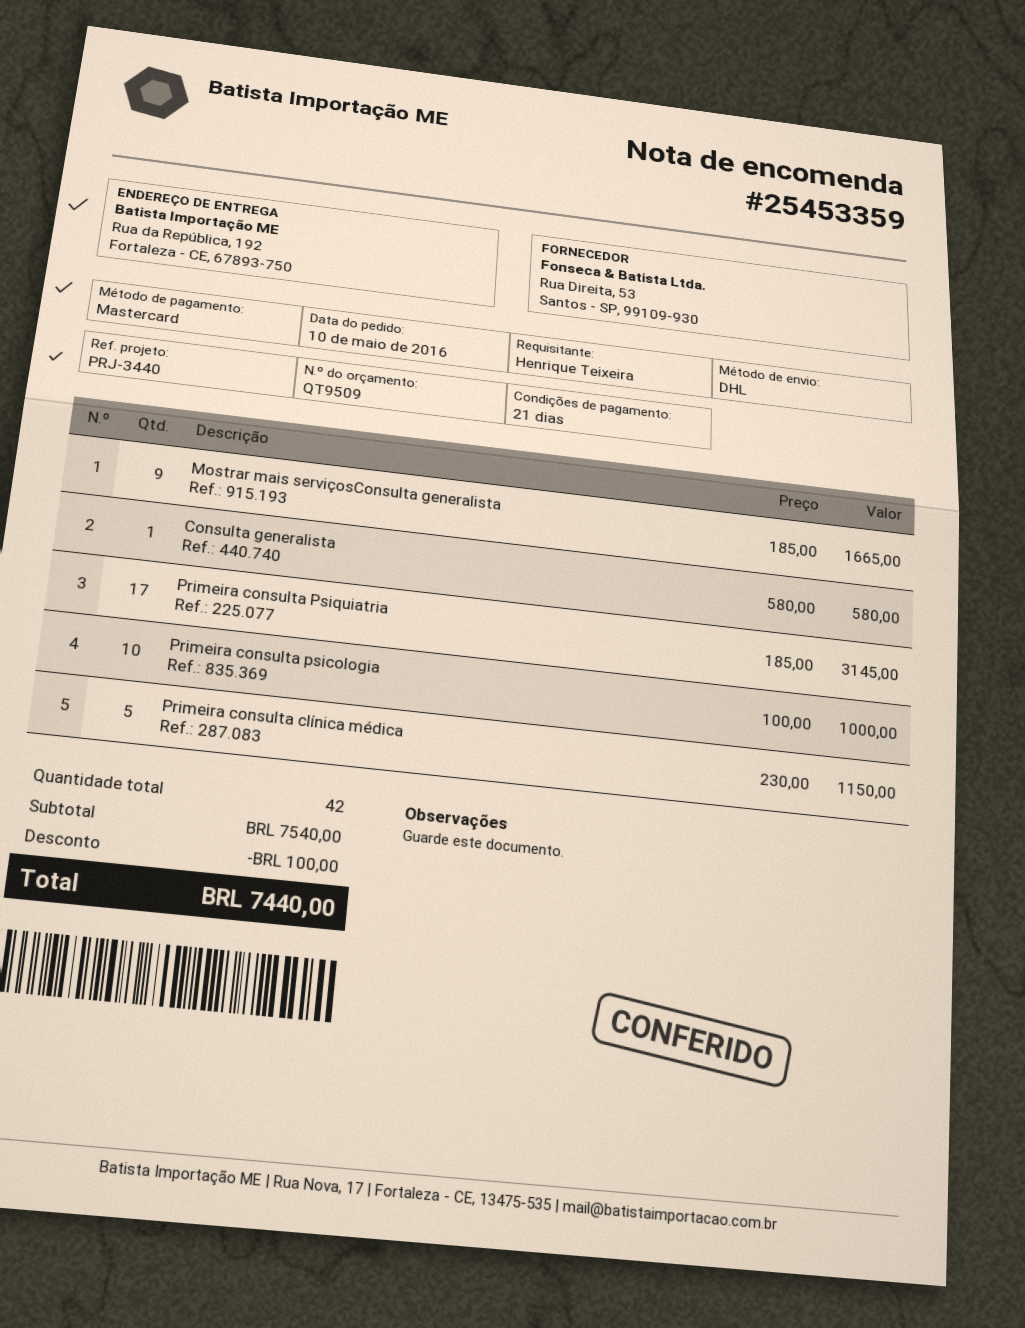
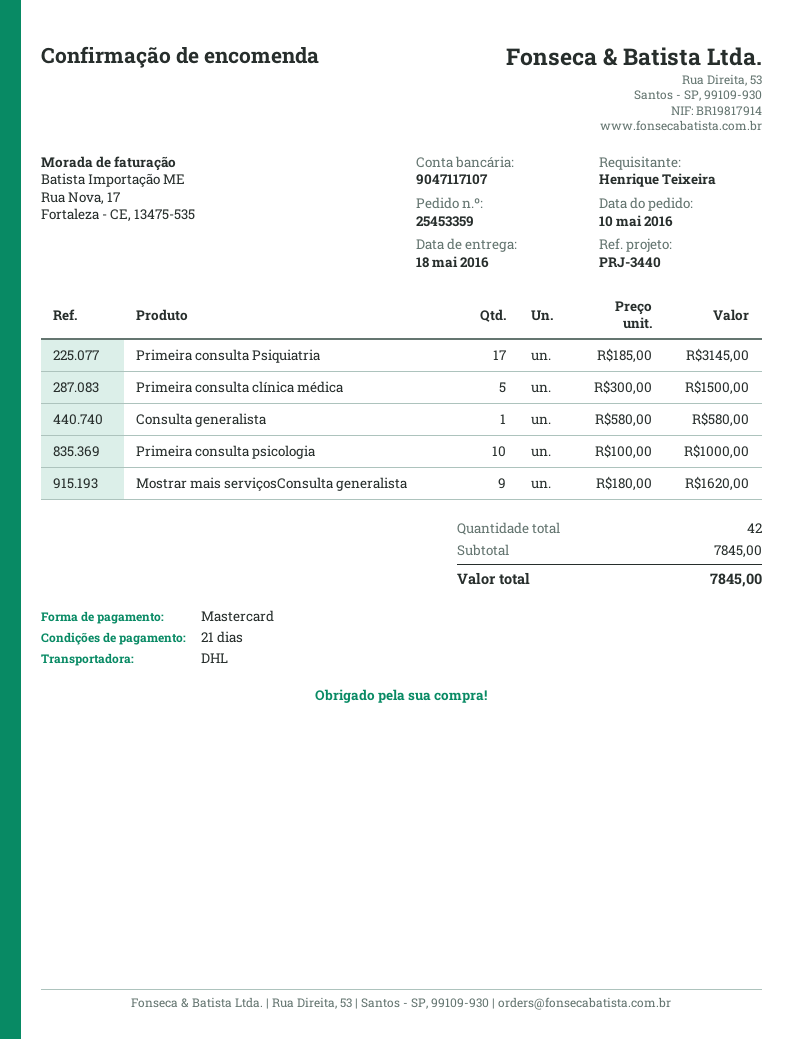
Mostrar mais serviçosConsulta generalista: 9 x 185.00 = 1665.00 -> 9 x 180.00 = 1620.00
Primeira consulta clínica médica: 5 x 230.00 = 1150.00 -> 5 x 300.00 = 1500.00
subtotal: 7540.00 -> 7845.00
discount: 100.00 -> none
total: 7440.00 -> 7845.00

